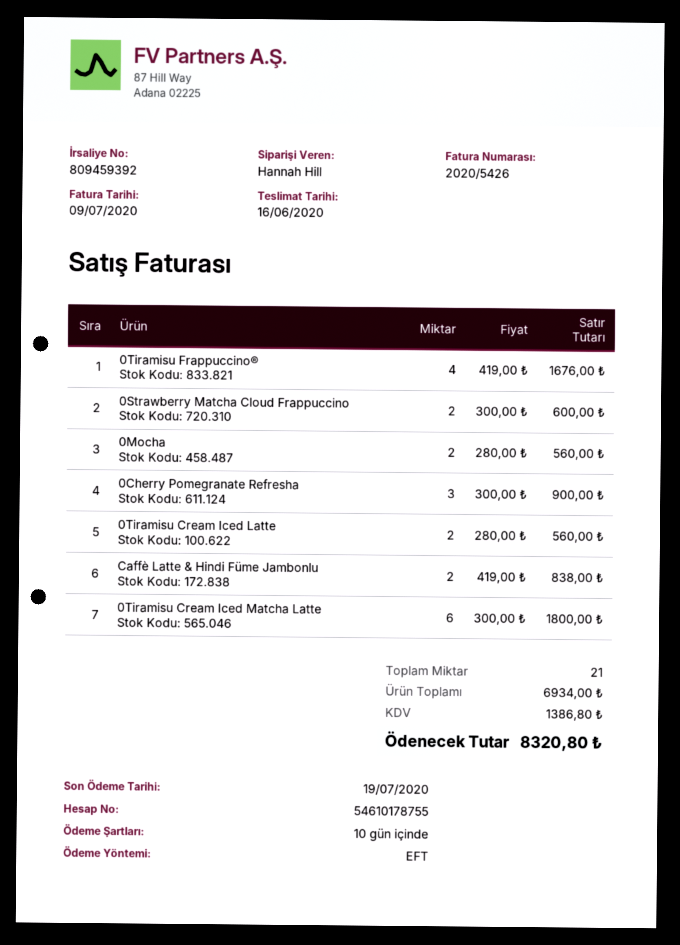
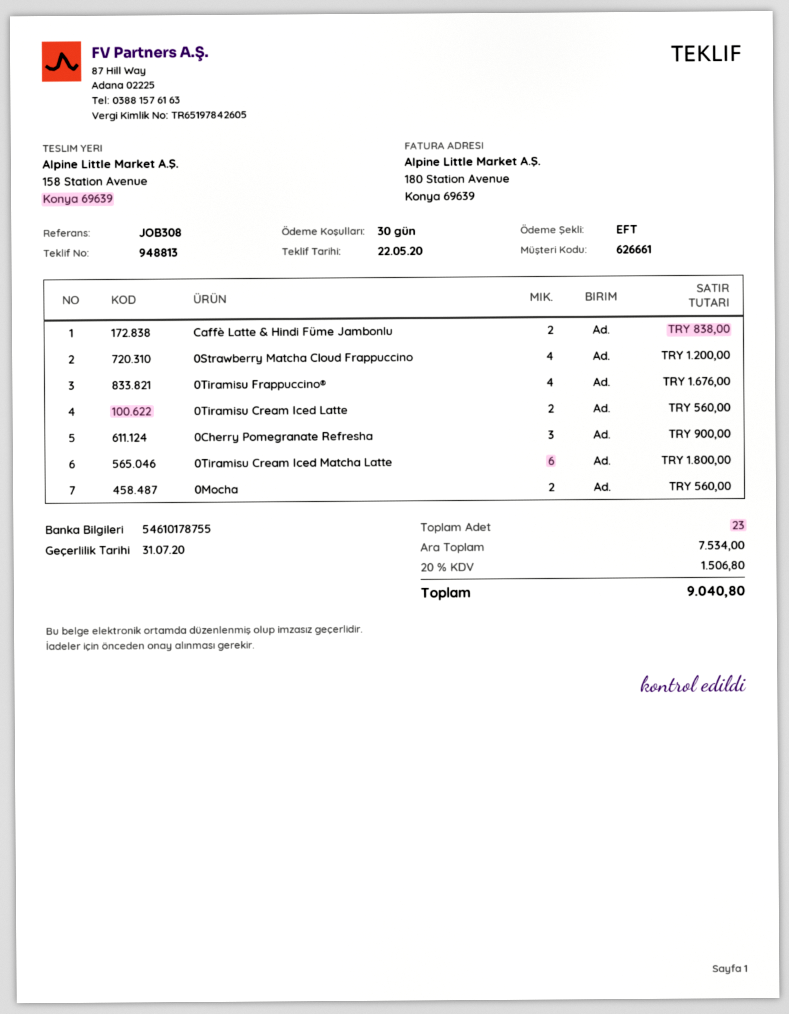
payment terms: 10 days -> 30 days
0Strawberry Matcha Cloud Frappuccino: 2 for 600.00 -> 4 for 1200.00
total quantity: 21 -> 23
subtotal: 6934.00 -> 7534.00
tax: 1386.80 -> 1506.80
total: 8320.80 -> 9040.80

